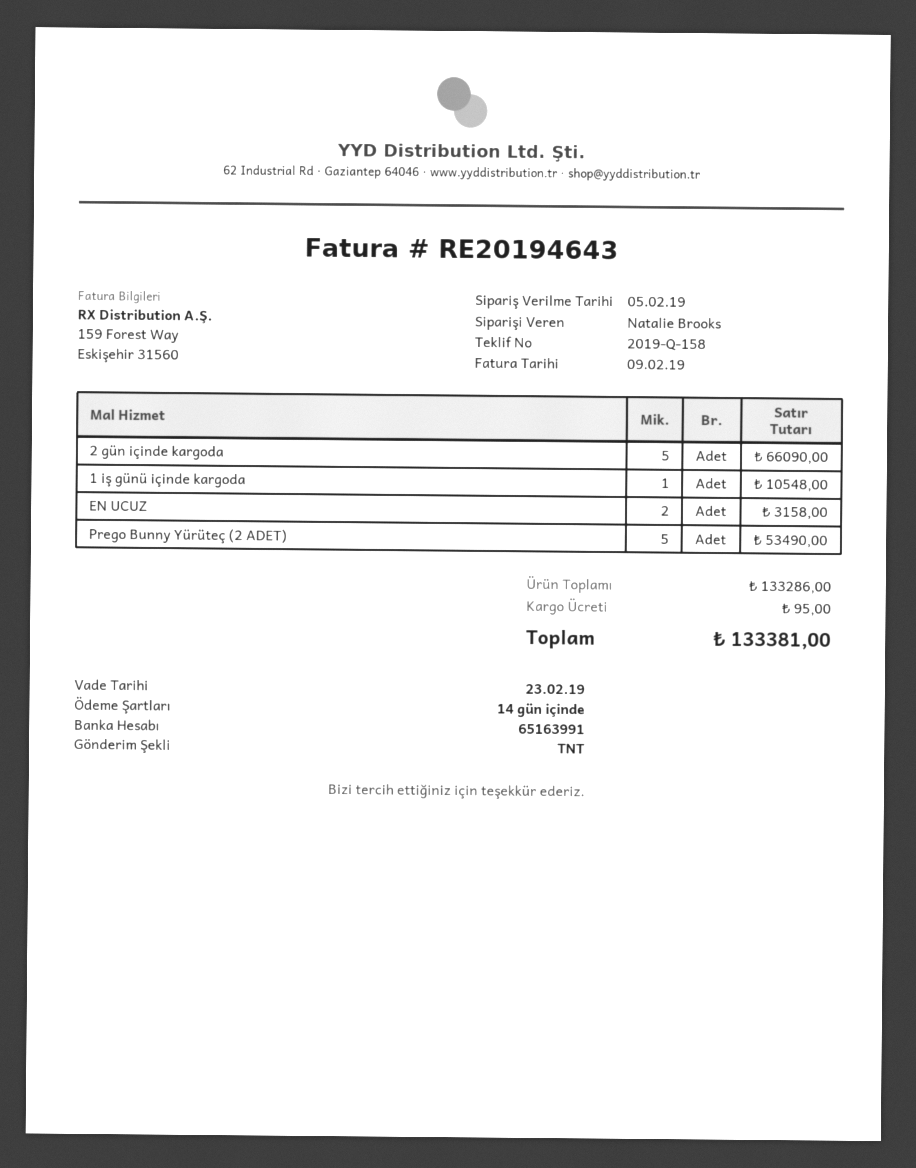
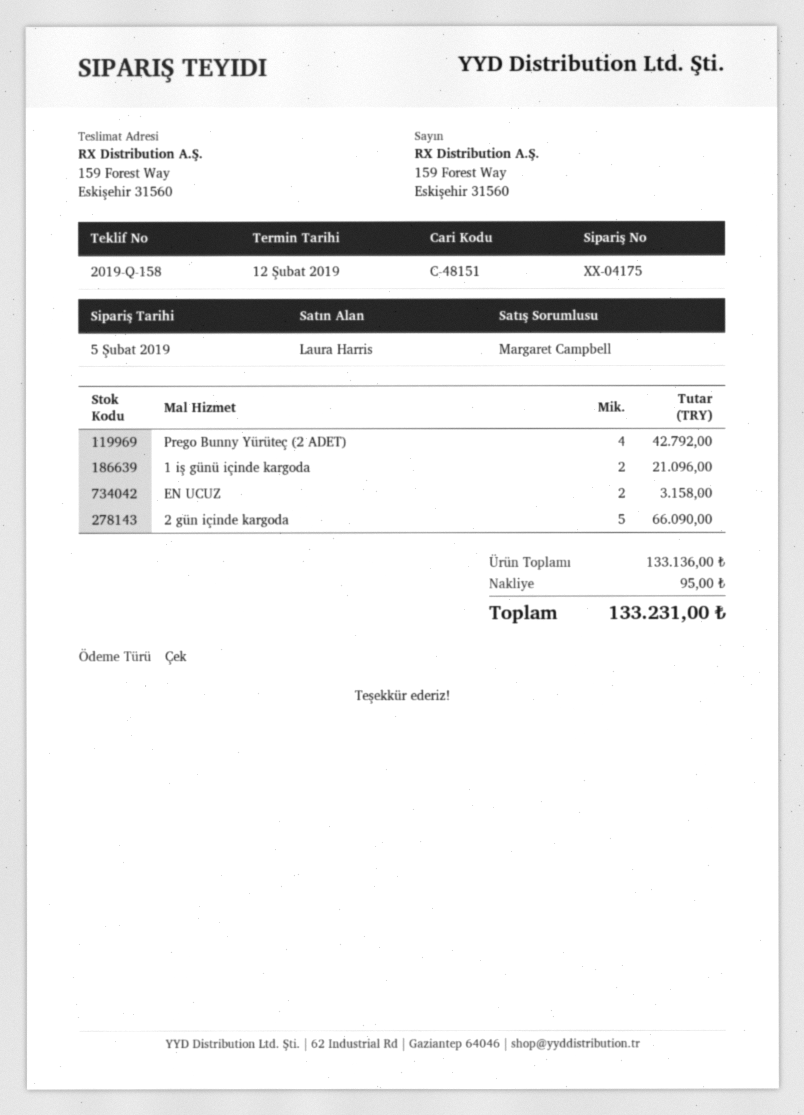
ordered by: Natalie Brooks -> Laura Harris
1 iş günü içinde kargoda: 1 for 10548.00 -> 2 for 21096.00
Prego Bunny Yürüteç (2 ADET): 5 for 53490.00 -> 4 for 42792.00
subtotal: 133286.00 -> 133136.00
total: 133381.00 -> 133231.00

